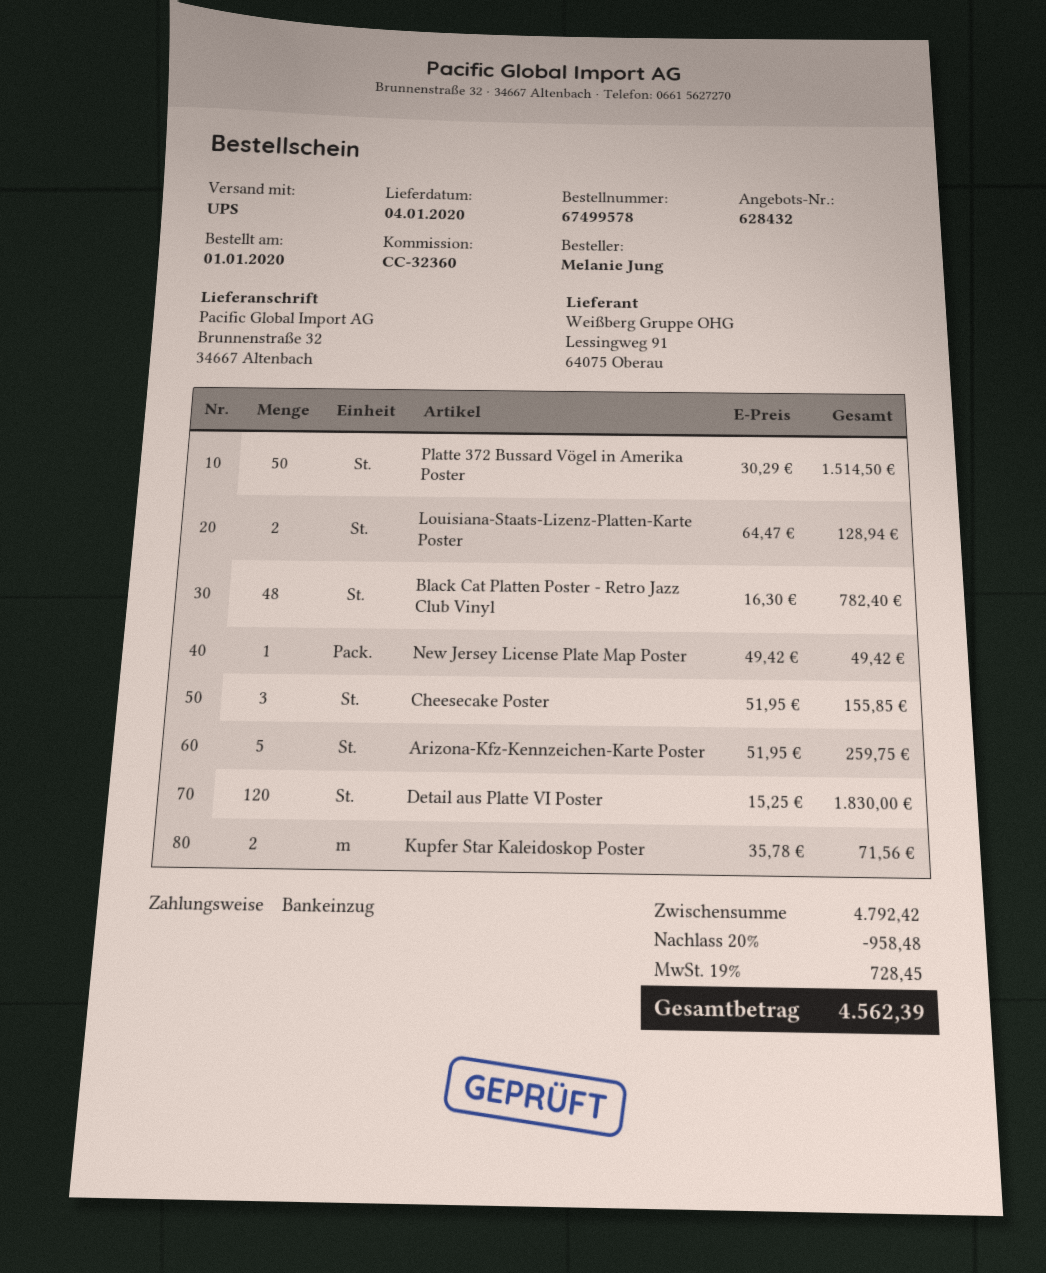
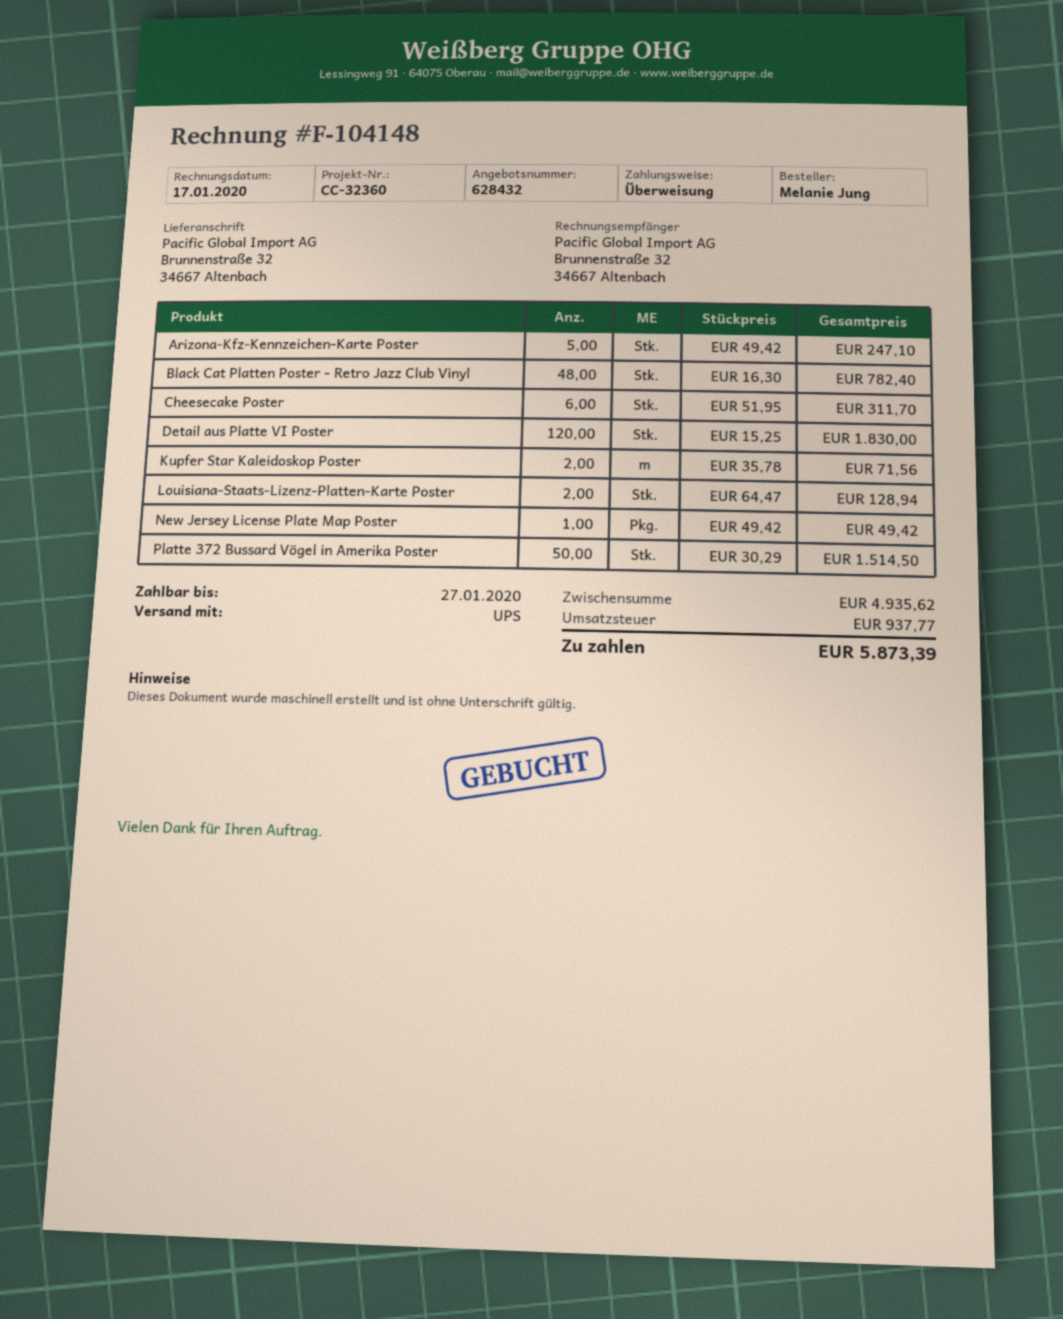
payment method: direct debit -> bank transfer
Cheesecake Poster: 3 x 51.95 = 155.85 -> 6 x 51.95 = 311.70
Arizona-Kfz-Kennzeichen-Karte Poster: 5 x 51.95 = 259.75 -> 5 x 49.42 = 247.10
subtotal: 4792.42 -> 4935.62
discount: 20% = 958.48 -> none
tax: 728.45 -> 937.77
total: 4562.39 -> 5873.39

